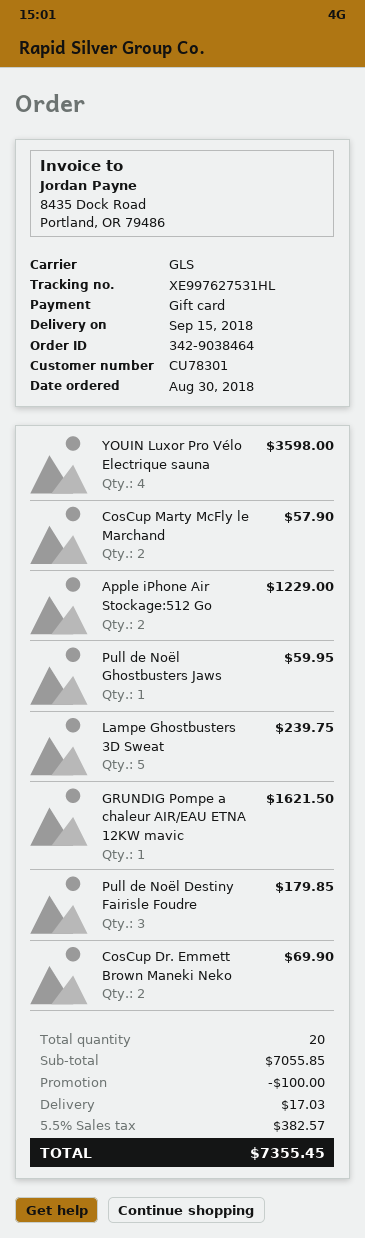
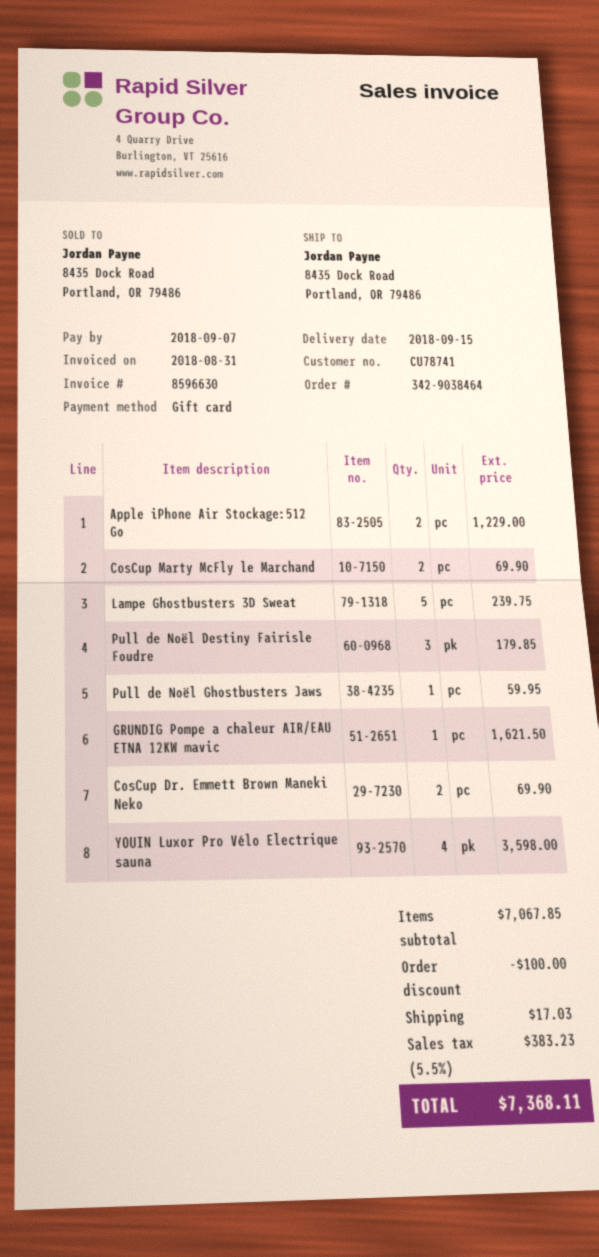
customer number: CU78301 -> CU78741
CosCup Marty McFly le Marchand: 2 for 57.90 -> 2 for 69.90
subtotal: 7055.85 -> 7067.85
tax: 5.5% = 382.57 -> 5.5% = 383.23
total: 7355.45 -> 7368.11

